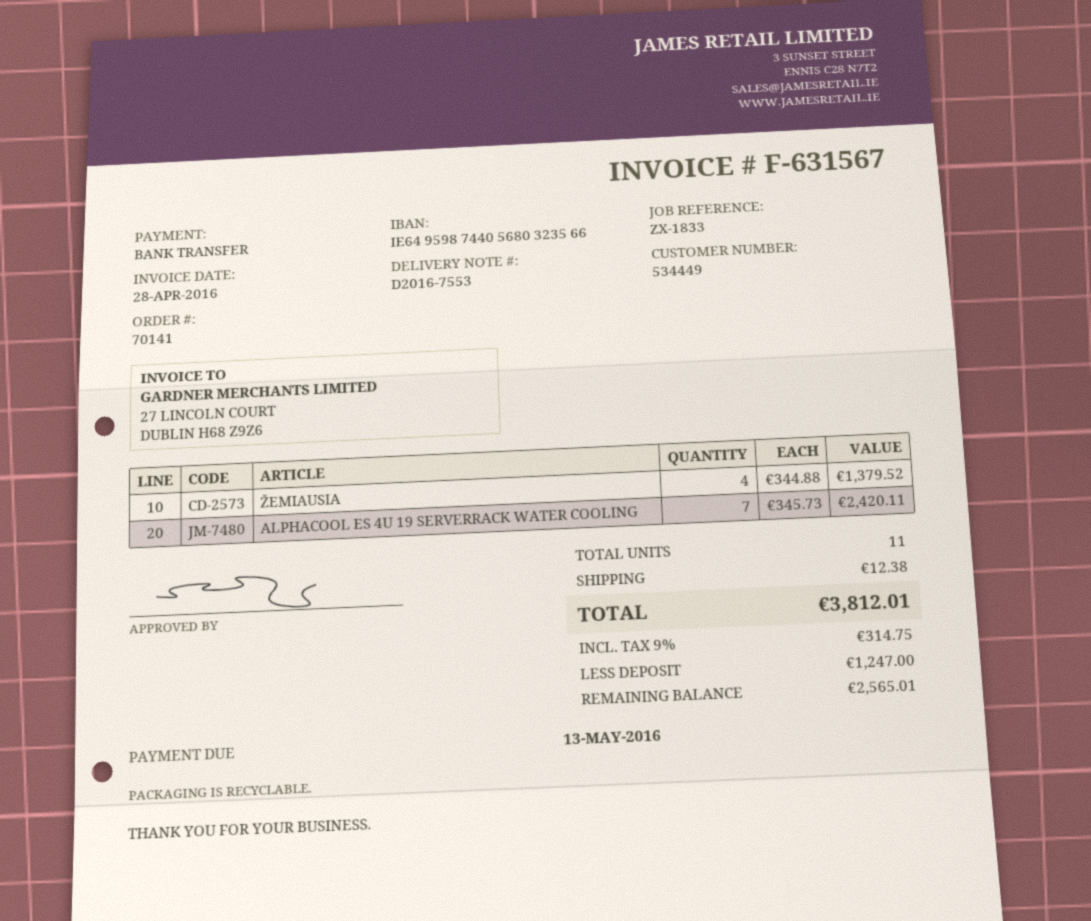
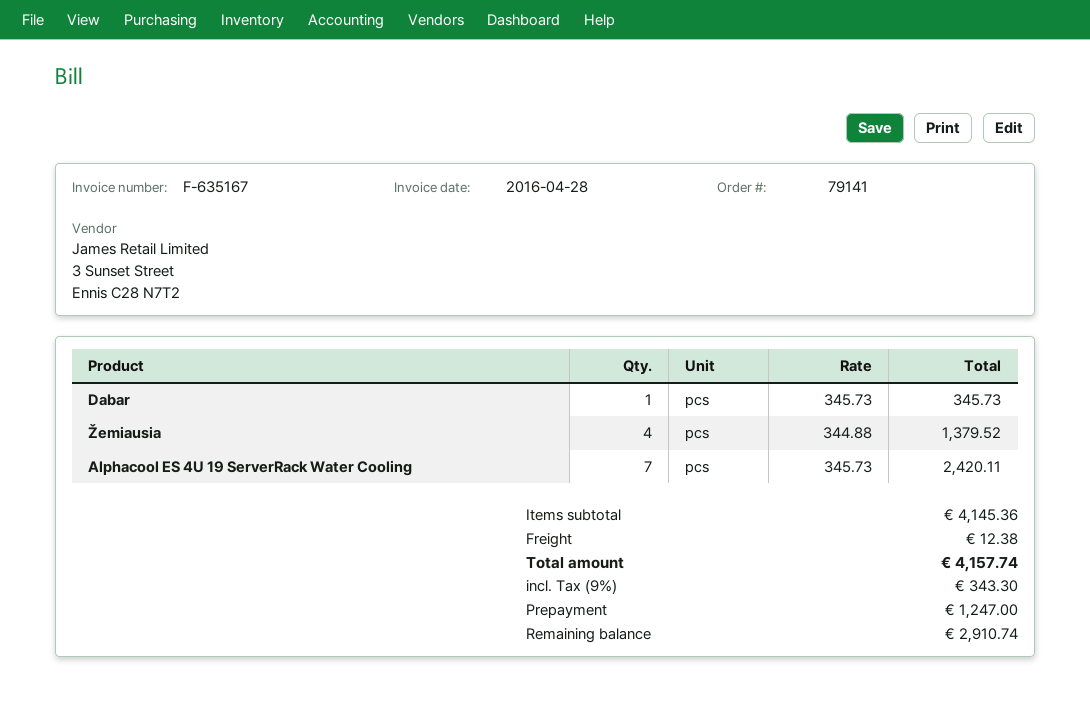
order number: 70141 -> 79141
invoice number: F-631567 -> F-635167
Dabar: none -> 1 x 345.73 = 345.73
tax: 9% = 314.75 -> 9% = 343.30
total: 3812.01 -> 4157.74
balance: 2565.01 -> 2910.74

